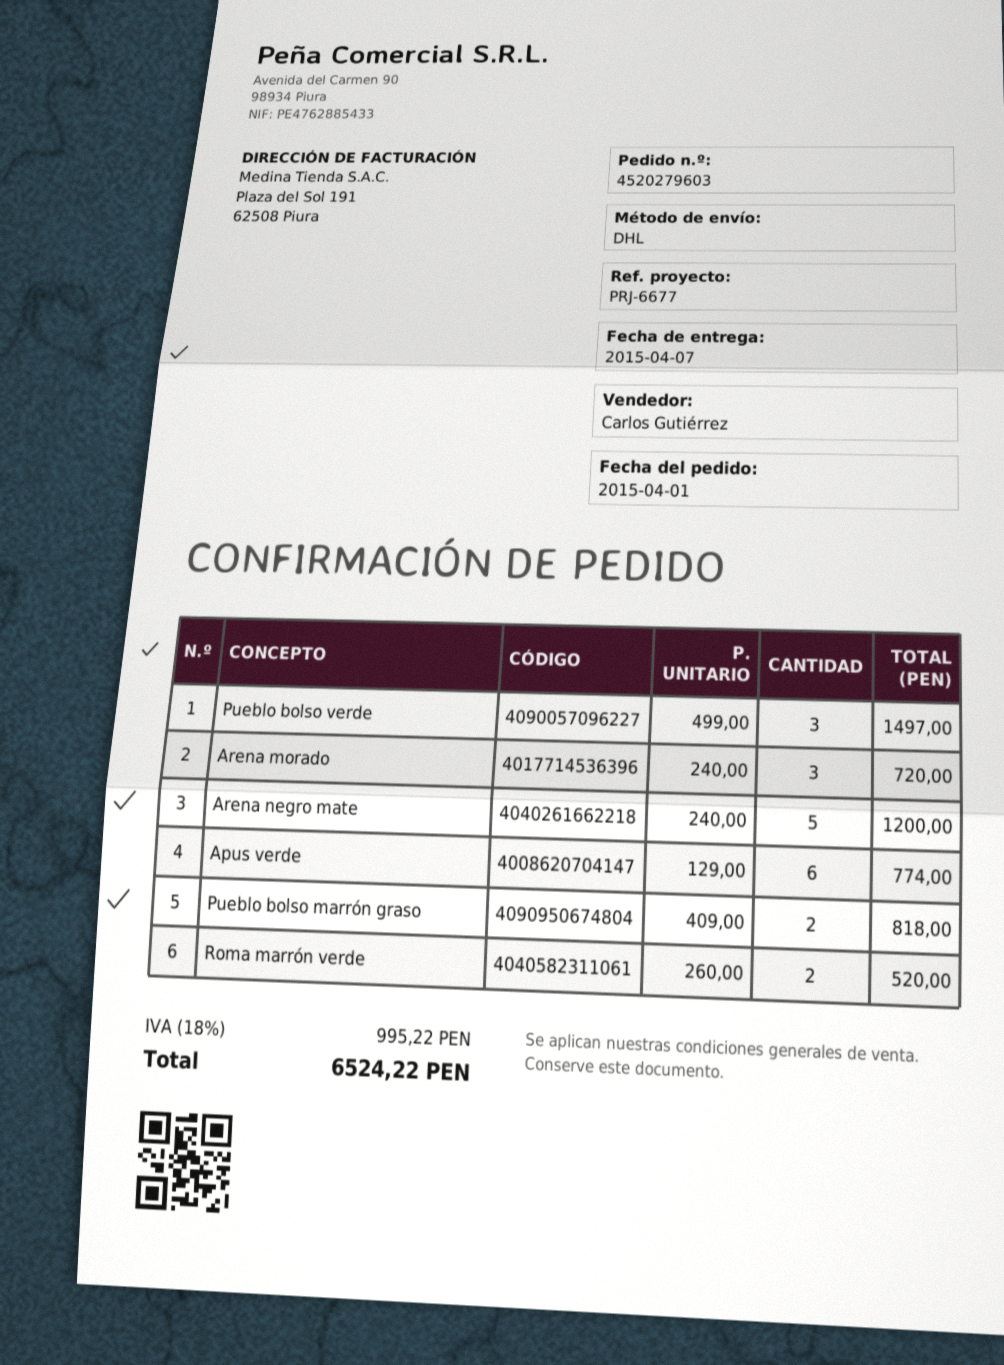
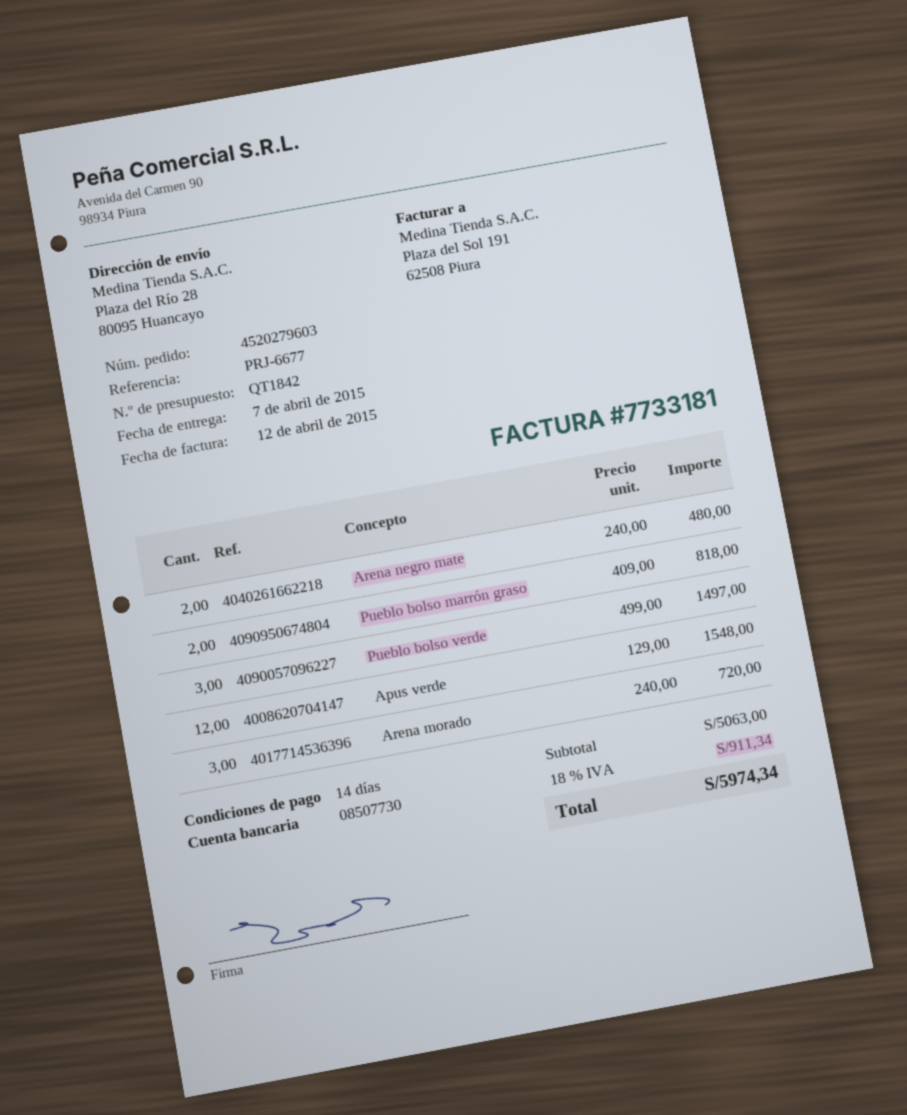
Arena negro mate: 5 x 240.00 = 1200.00 -> 2 x 240.00 = 480.00
Apus verde: 6 x 129.00 = 774.00 -> 12 x 129.00 = 1548.00
Roma marrón verde: 2 x 260.00 = 520.00 -> none
tax: 18% = 995.22 -> 18% = 911.34
total: 6524.22 -> 5974.34

